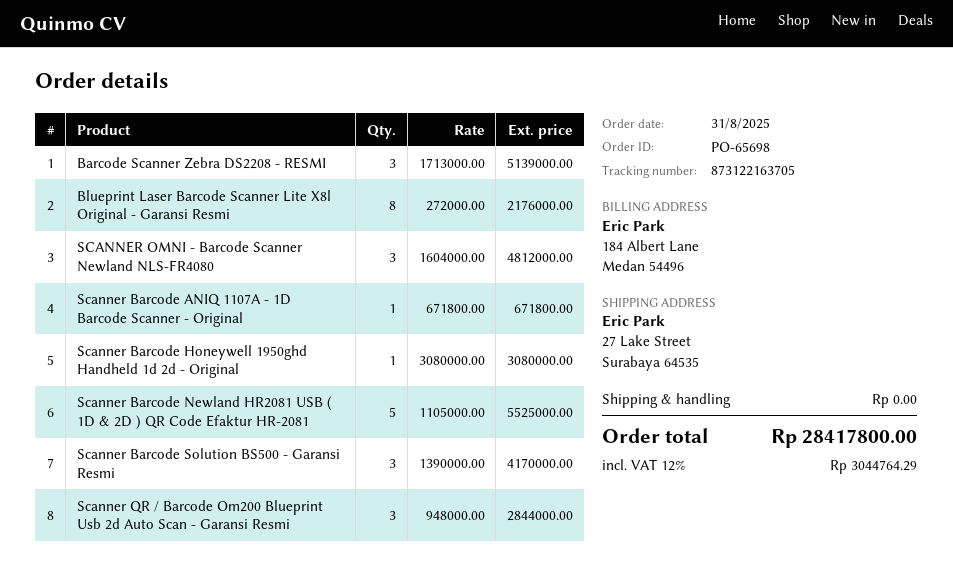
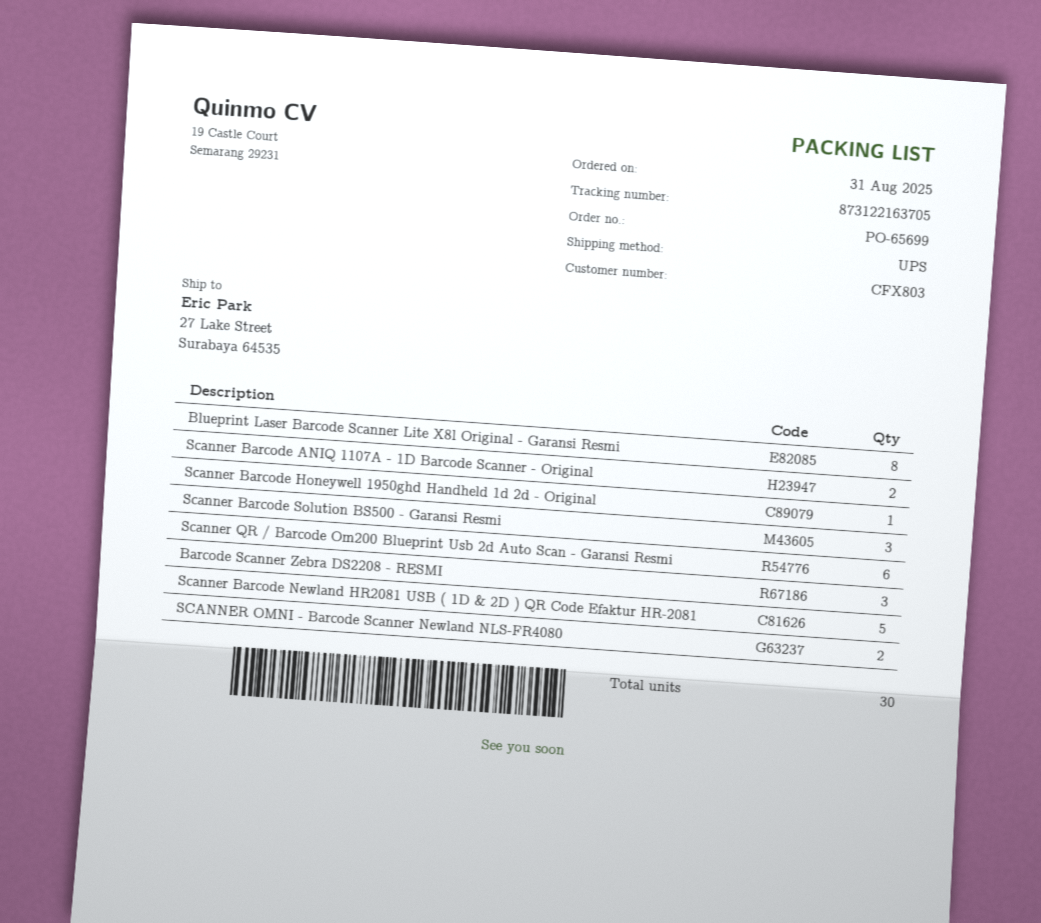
order number: PO-65698 -> PO-65699
SCANNER OMNI - Barcode Scanner Newland NLS-FR4080: 3 -> 2
Scanner Barcode ANIQ 1107A - 1D Barcode Scanner - Original: 1 -> 2
Scanner QR / Barcode Om200 Blueprint Usb 2d Auto Scan - Garansi Resmi: 3 -> 6

